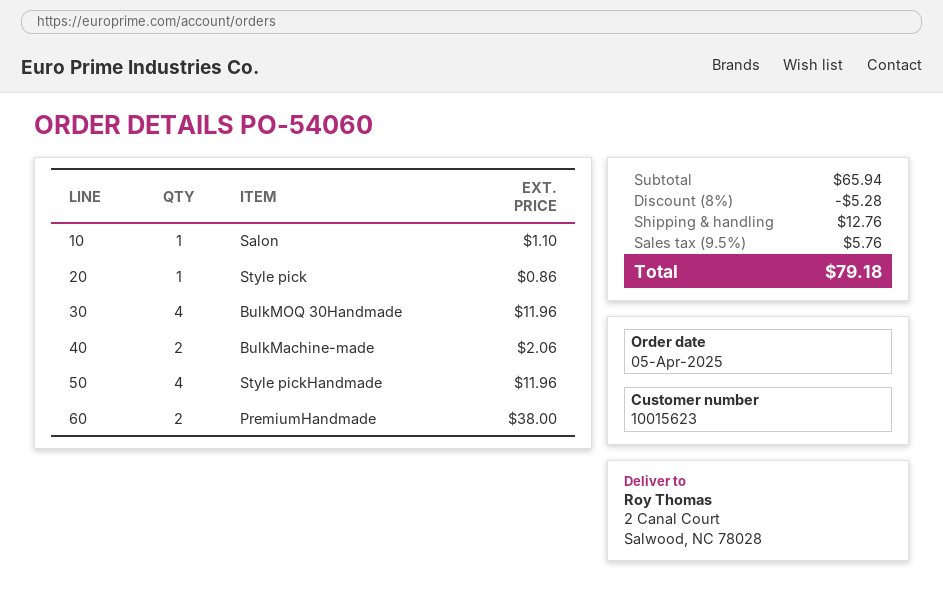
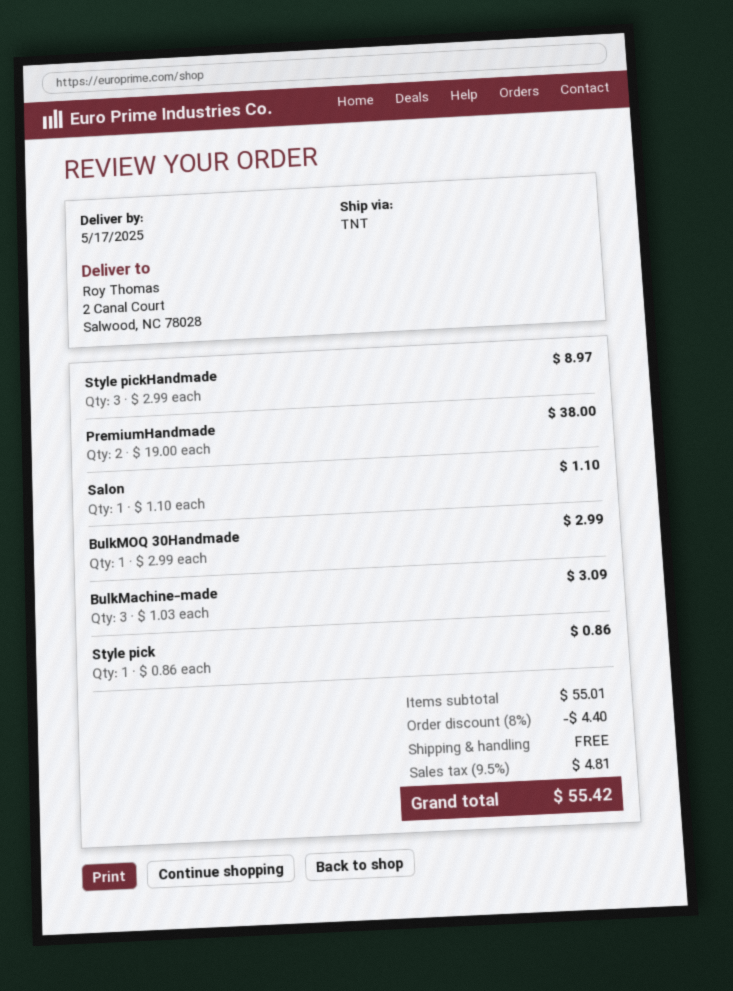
BulkMOQ 30Handmade: 4 for 11.96 -> 1 for 2.99
BulkMachine-made: 2 for 2.06 -> 3 for 3.09
Style pickHandmade: 4 for 11.96 -> 3 for 8.97
subtotal: 65.94 -> 55.01
discount: 8% = 5.28 -> 8% = 4.40
shipping: 12.76 -> 0.00
tax: 9.5% = 5.76 -> 9.5% = 4.81
total: 79.18 -> 55.42

